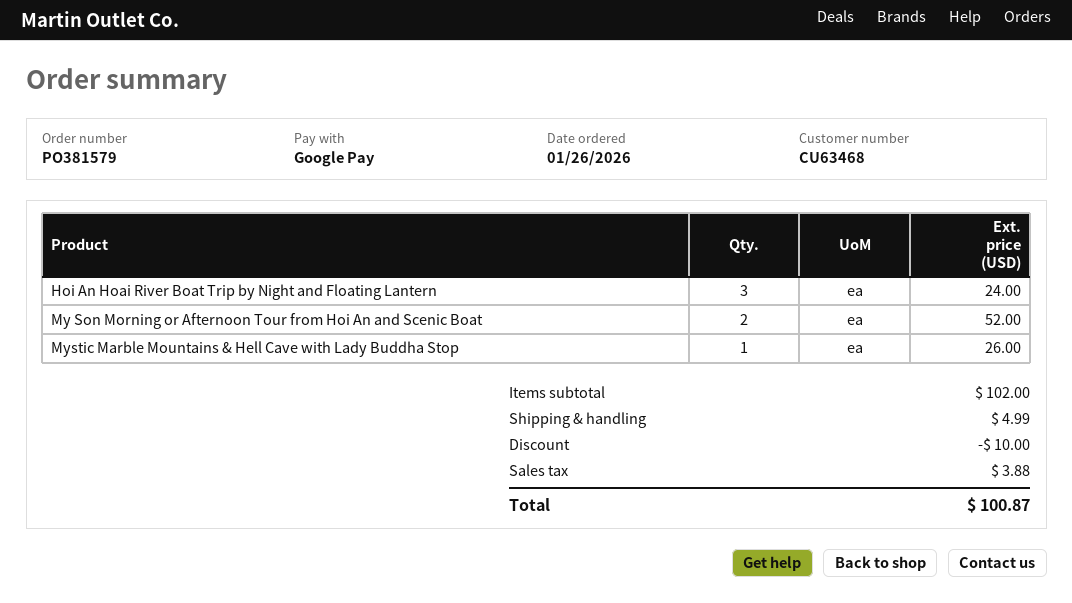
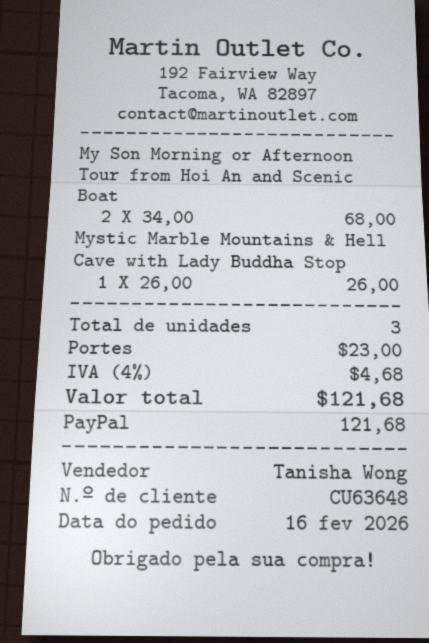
order date: 2026-01-26 -> 2026-02-16
customer number: CU63468 -> CU63648
payment method: Google Pay -> PayPal
Hoi An Hoai River Boat Trip by Night and Floating Lantern: 3 for 24.00 -> none
My Son Morning or Afternoon Tour from Hoi An and Scenic Boat: 2 for 52.00 -> 2 for 68.00
discount: 10.00 -> none
shipping: 4.99 -> 23.00
tax: 3.88 -> 4.68
total: 100.87 -> 121.68

